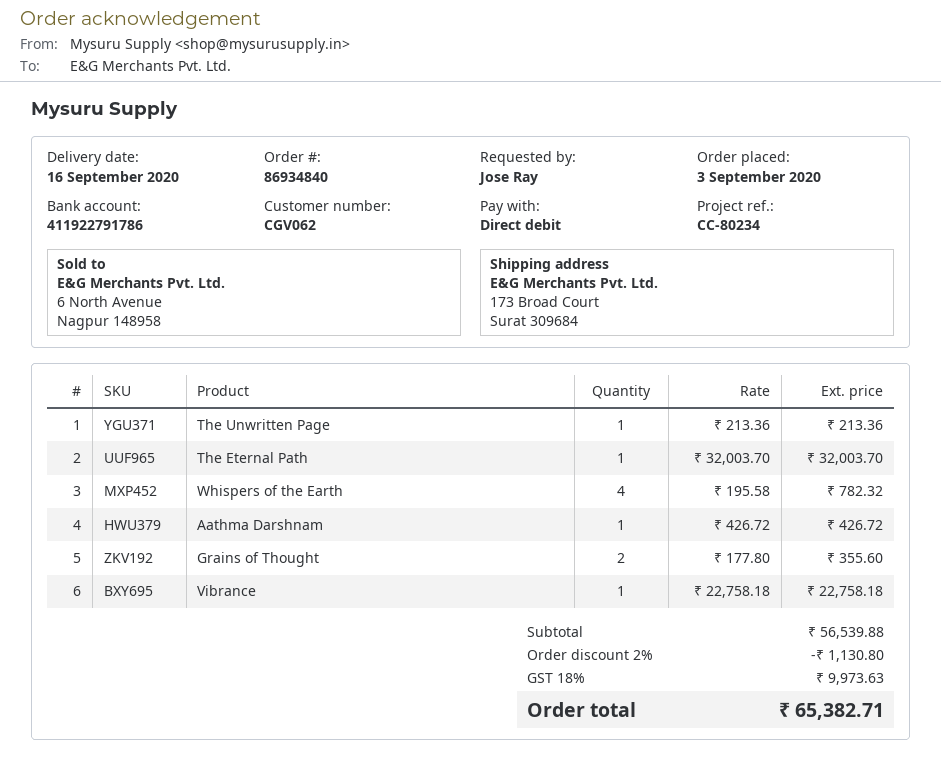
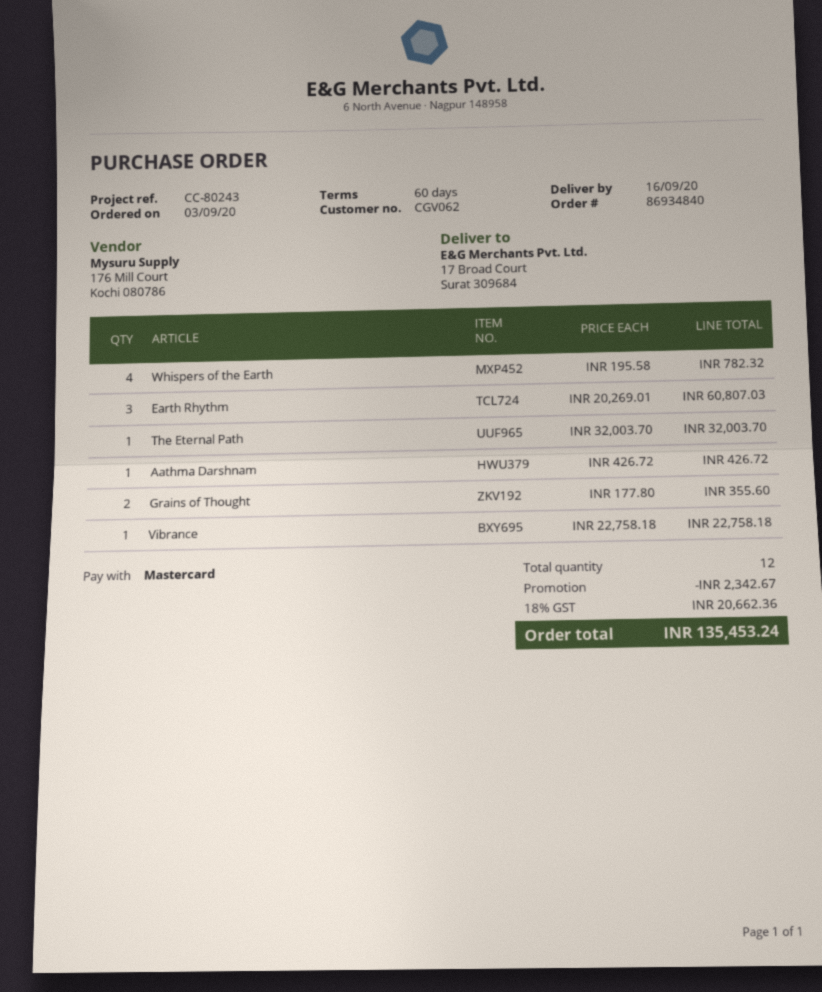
reference: CC-80234 -> CC-80243
payment method: direct debit -> Mastercard
ship to: 173 Broad Court, Surat 309684 -> 17 Broad Court, Surat 309684
The Unwritten Page: 1 x 213.36 = 213.36 -> none
Earth Rhythm: none -> 3 x 20269.01 = 60807.03
discount: 1130.80 -> 2342.67
tax: 18% = 9973.63 -> 18% = 20662.36
total: 65382.71 -> 135453.24

